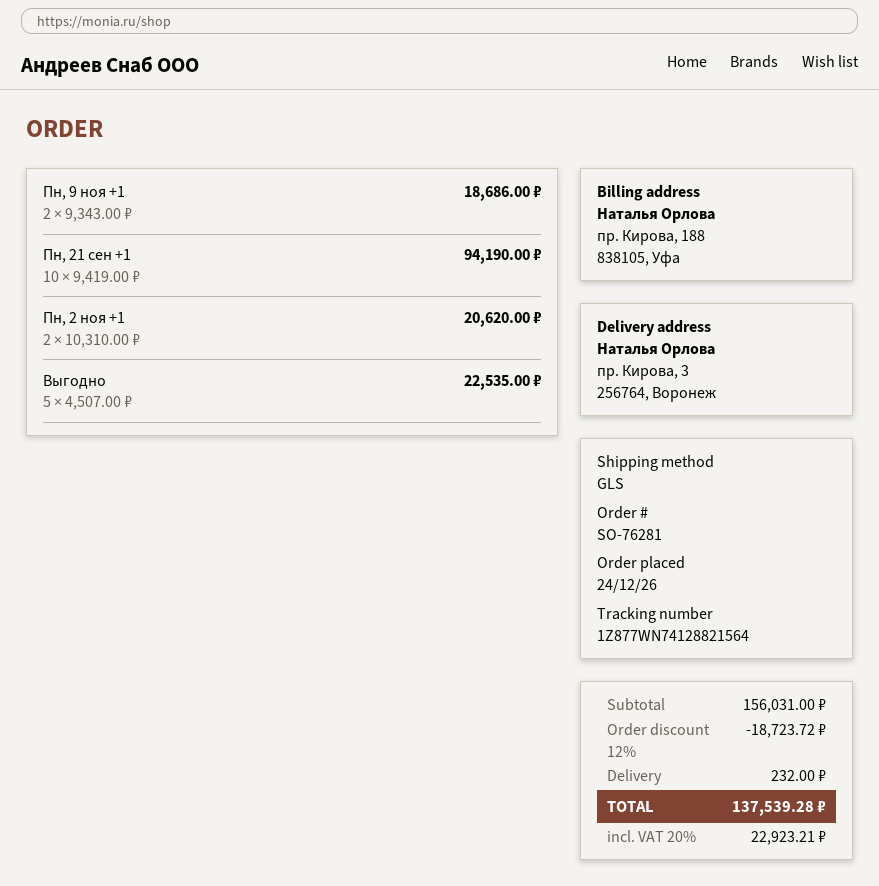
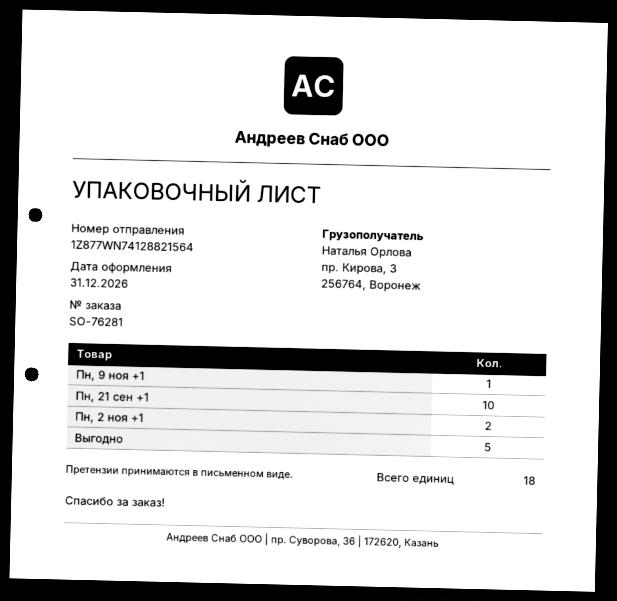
order date: 2026-12-24 -> 2026-12-31
Пн, 9 ноя +1: 2 -> 1

